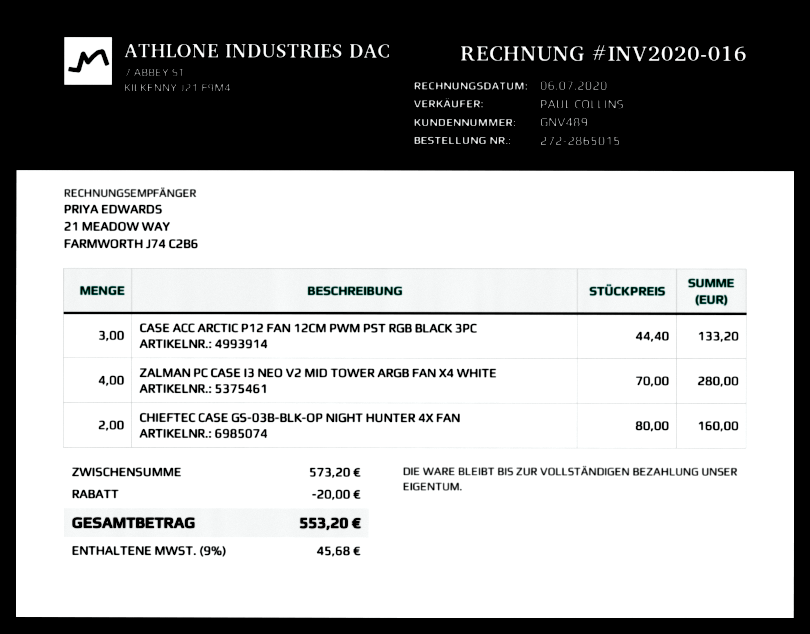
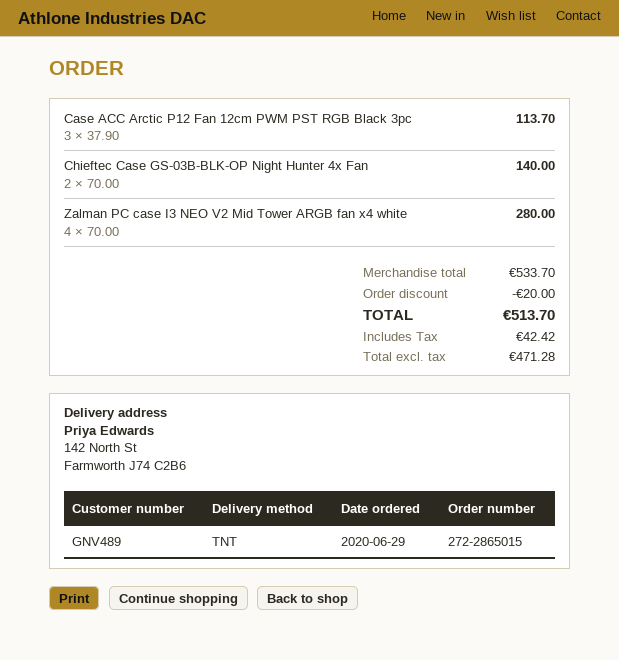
CASE ACC ARCTIC P12 FAN 12CM PWM PST RGB BLACK 3PC: 3 x 44.40 = 133.20 -> 3 x 37.90 = 113.70
CHIEFTEC CASE GS-03B-BLK-OP NIGHT HUNTER 4X FAN: 2 x 80.00 = 160.00 -> 2 x 70.00 = 140.00
subtotal: 573.20 -> 533.70
tax: 45.68 -> 42.42
total: 553.20 -> 513.70

